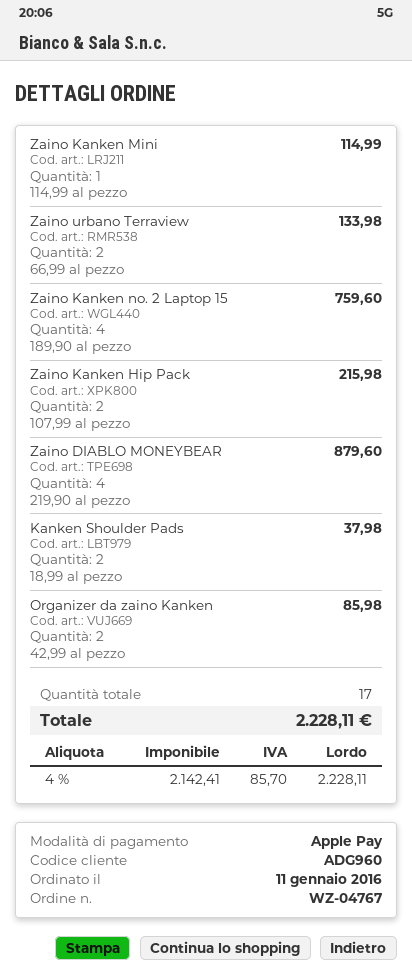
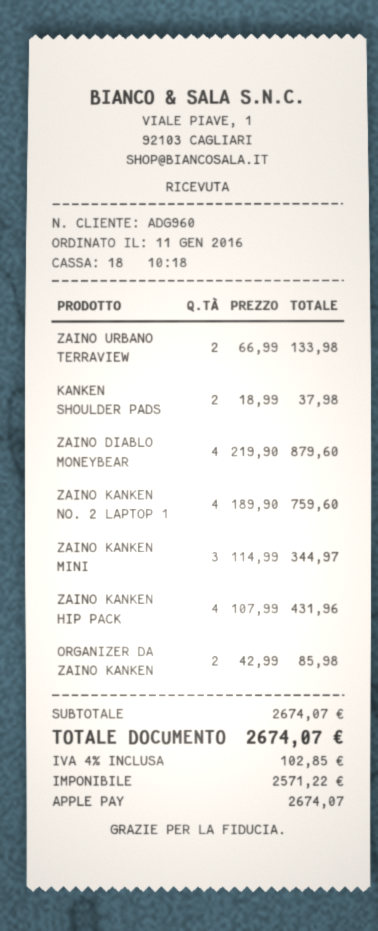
Zaino Kanken Mini: 1 x 114.99 = 114.99 -> 3 x 114.99 = 344.97
Zaino Kanken Hip Pack: 2 x 107.99 = 215.98 -> 4 x 107.99 = 431.96
net: 2142.41 -> 2571.22
tax: 4% = 85.70 -> 4% = 102.85
total: 2228.11 -> 2674.07

